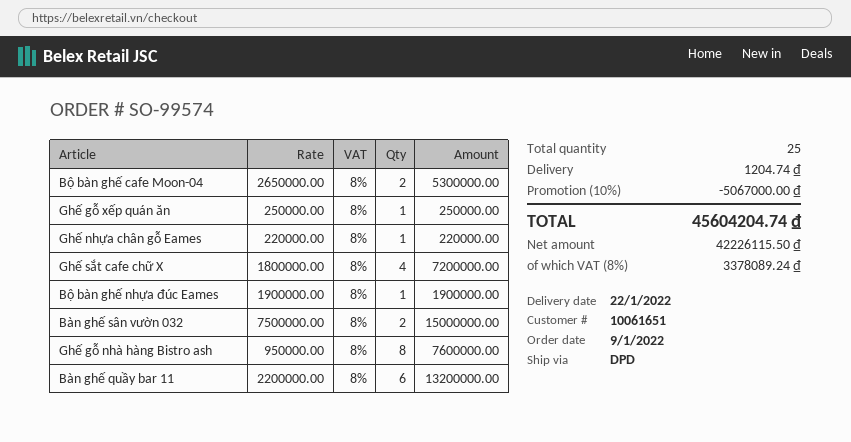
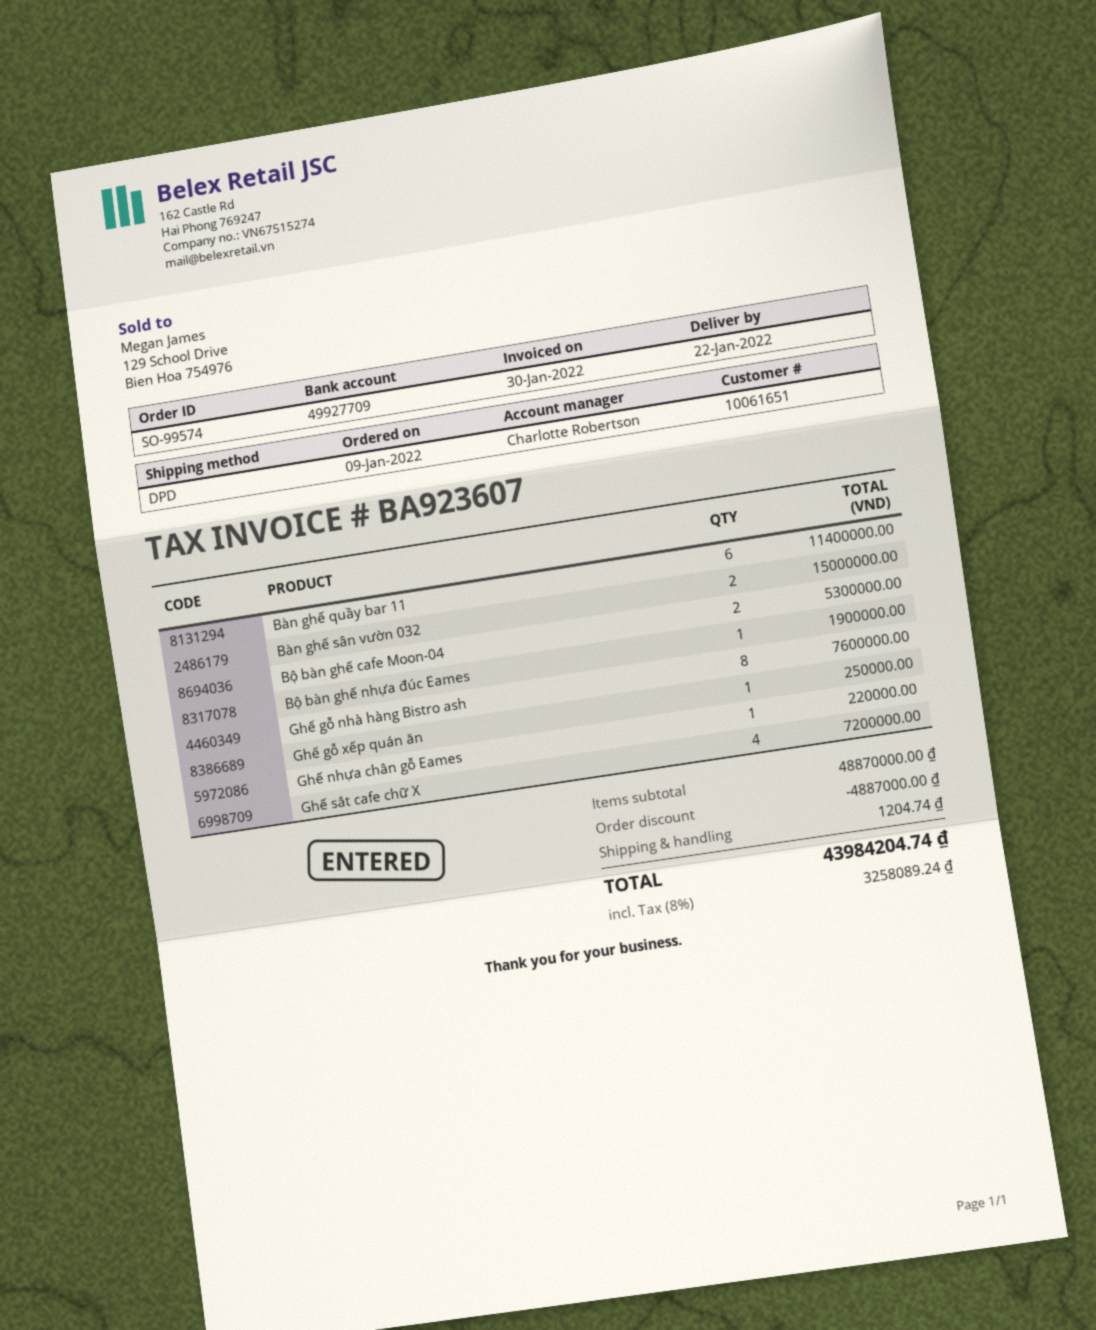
Bàn ghế quầy bar 11: 6 for 13200000.00 -> 6 for 11400000.00
discount: 5067000.00 -> 4887000.00
tax: 8% = 3378089.24 -> 8% = 3258089.24
total: 45604204.74 -> 43984204.74

